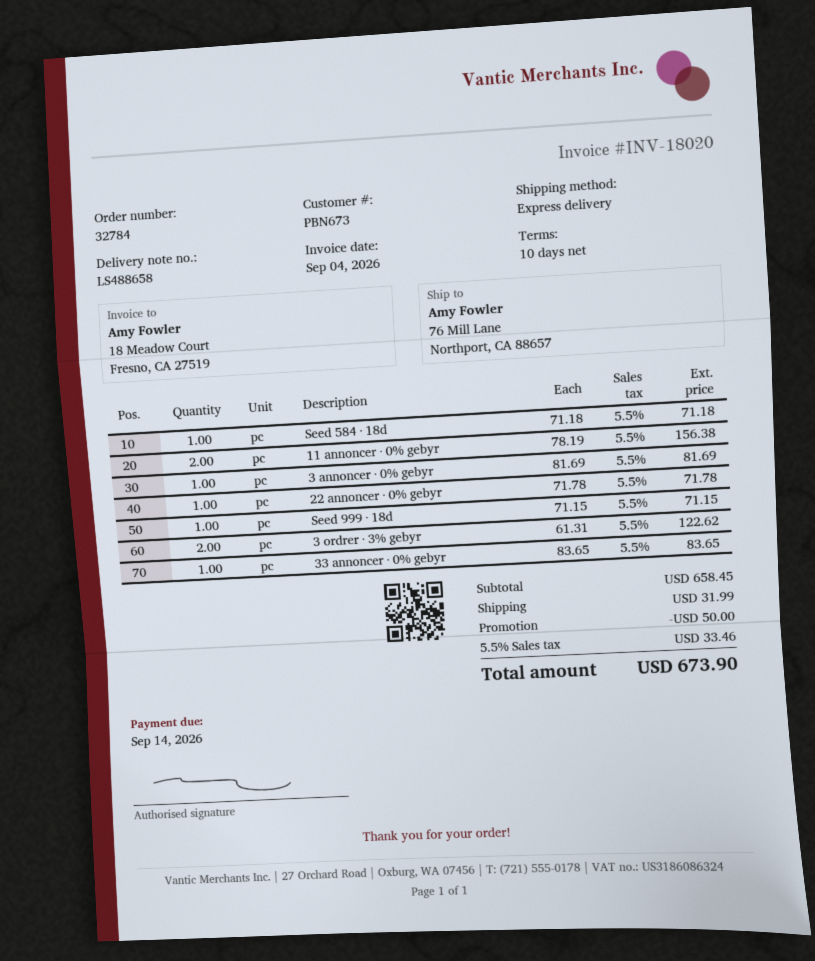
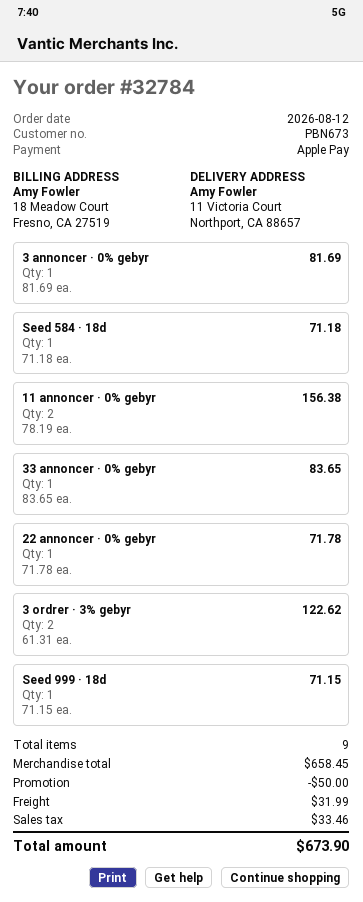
ship to: 76 Mill Lane, Northport, CA 88657 -> 11 Victoria Court, Northport, CA 88657

